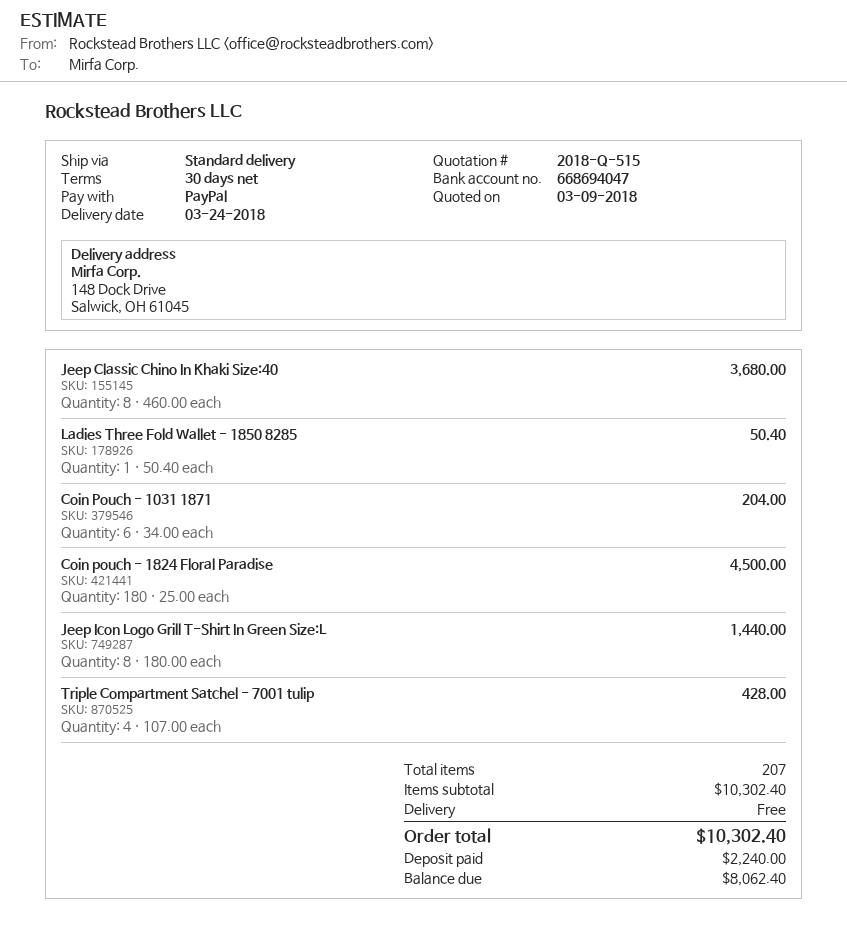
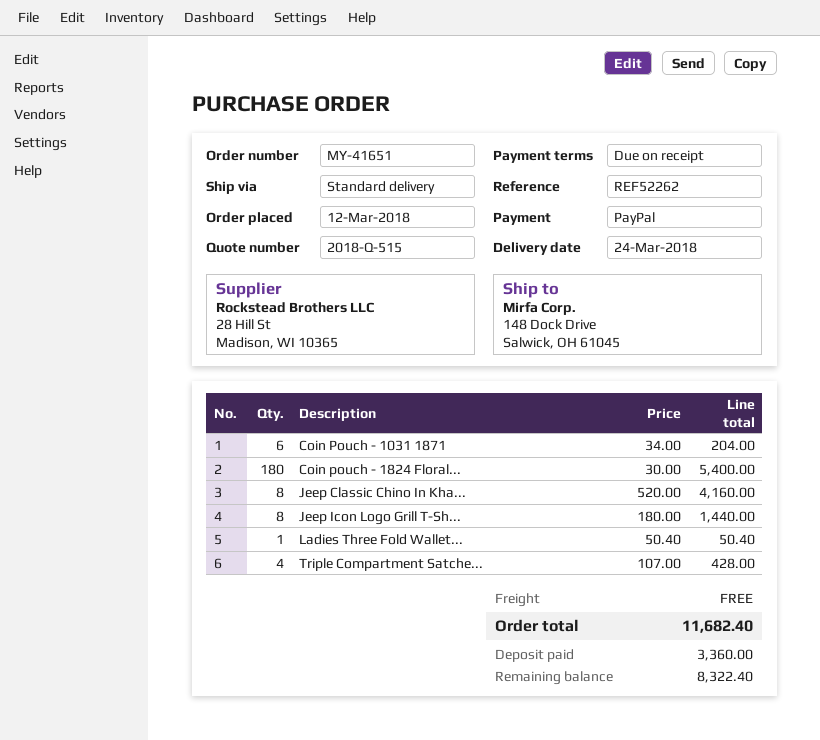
payment terms: 30 days -> on receipt
Jeep Classic Chino In Khaki Size:40: 8 x 460.00 = 3680.00 -> 8 x 520.00 = 4160.00
Coin pouch - 1824 Floral Paradise: 180 x 25.00 = 4500.00 -> 180 x 30.00 = 5400.00
total: 10302.40 -> 11682.40
deposit: 2240.00 -> 3360.00
balance: 8062.40 -> 8322.40

